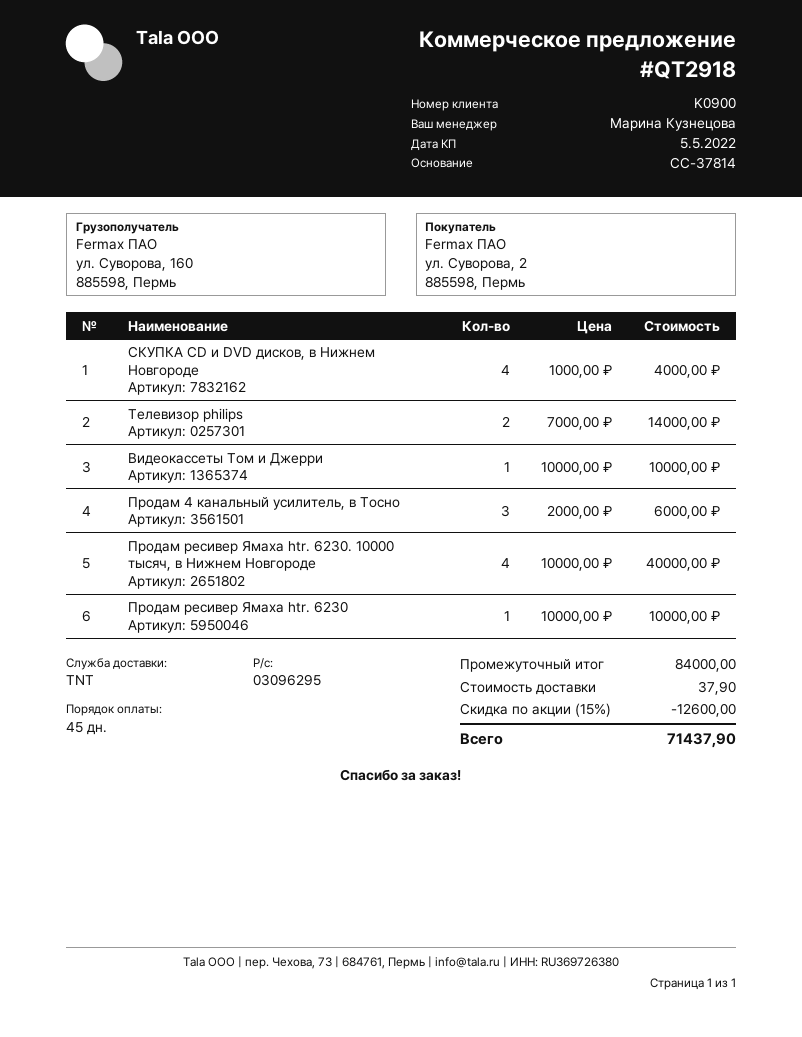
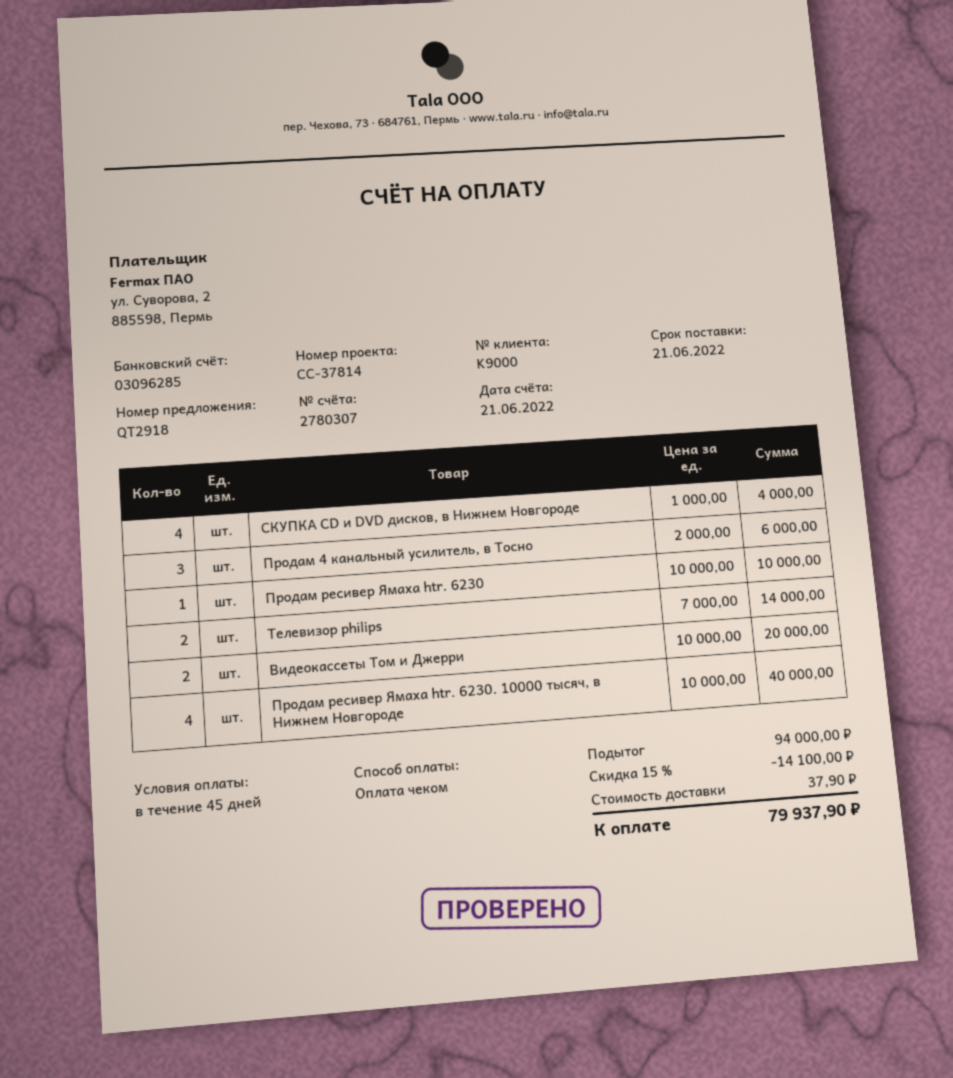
customer number: K0900 -> K9000
bank account: 03096295 -> 03096285
Видеокассеты Том и Джерри: 1 x 10000.00 = 10000.00 -> 2 x 10000.00 = 20000.00
subtotal: 84000.00 -> 94000.00
discount: 15% = 12600.00 -> 15% = 14100.00
total: 71437.90 -> 79937.90

